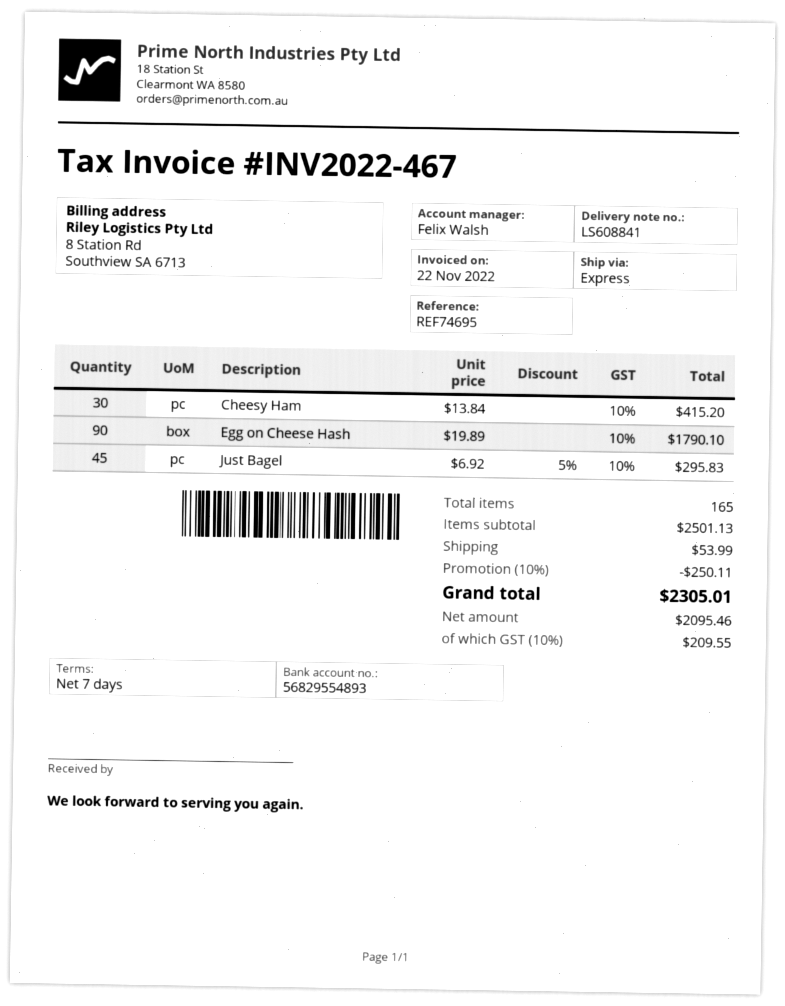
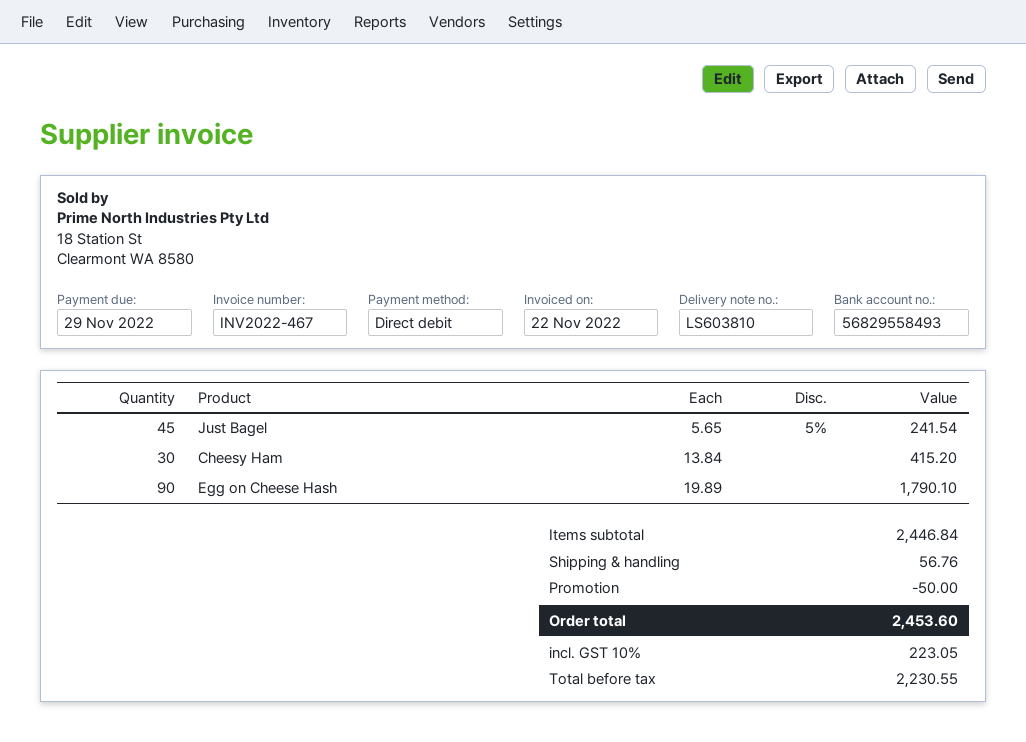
delivery note number: LS608841 -> LS603810
bank account: 56829554893 -> 56829558493
Just Bagel: 45 x 6.92 - 5% = 295.83 -> 45 x 5.65 - 5% = 241.54
subtotal: 2501.13 -> 2446.84
discount: 250.11 -> 50.00
shipping: 53.99 -> 56.76
net: 2095.46 -> 2230.55
tax: 10% = 209.55 -> 10% = 223.05
total: 2305.01 -> 2453.60

